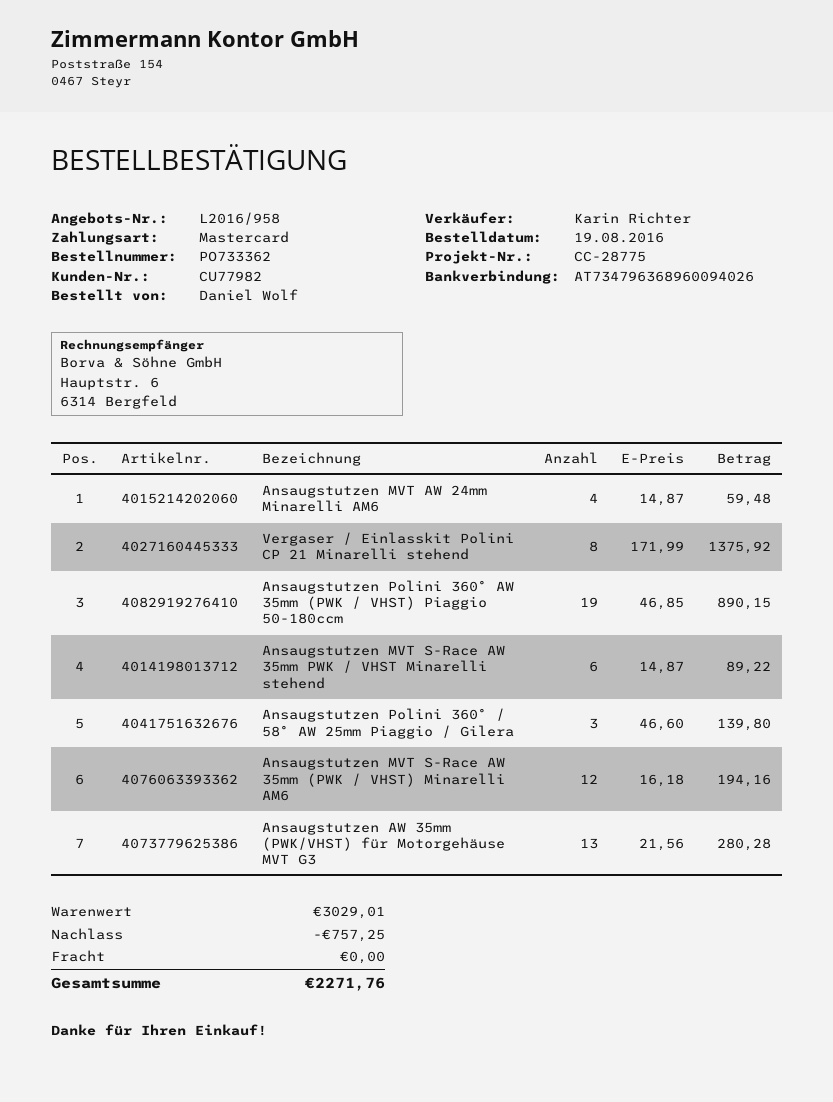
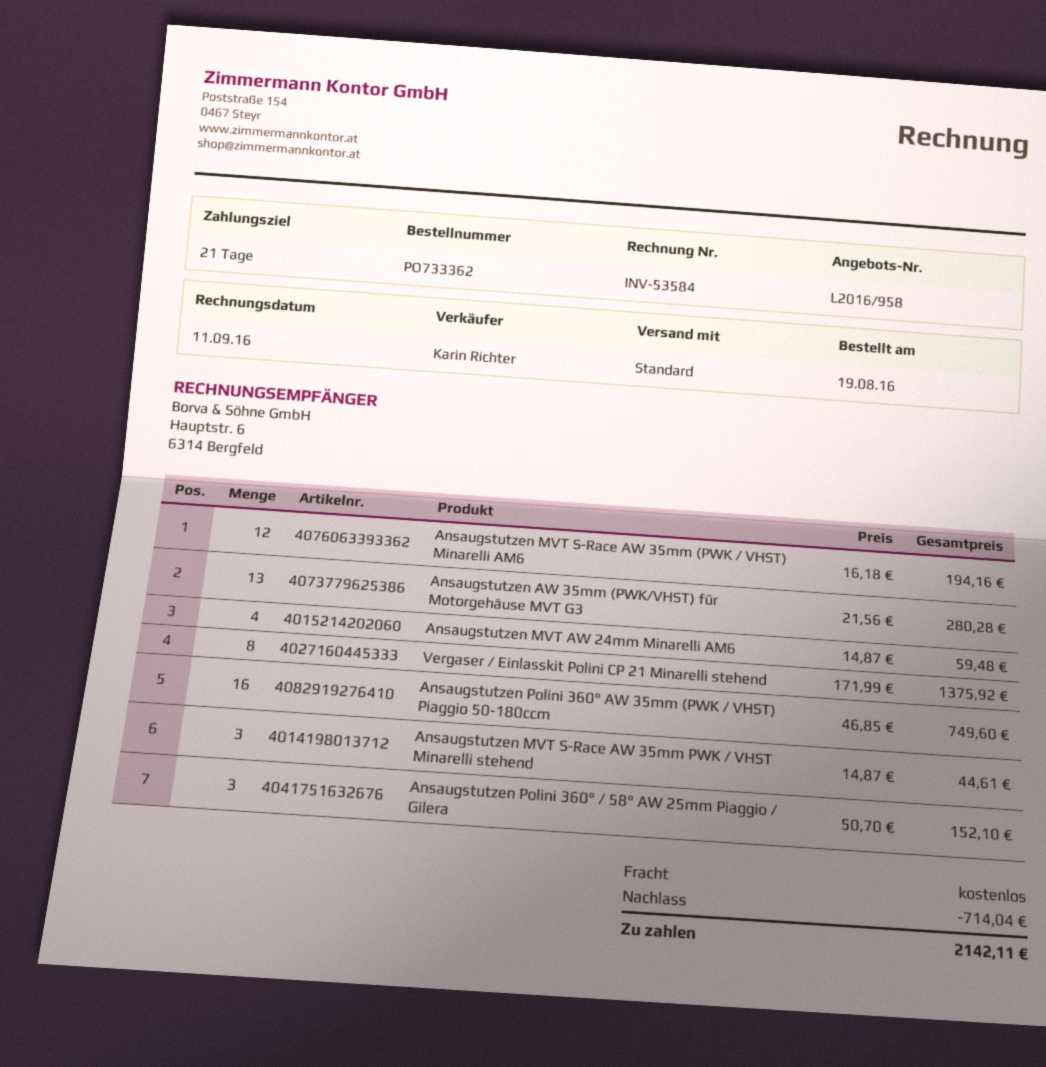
Ansaugstutzen Polini 360° AW 35mm (PWK / VHST) Piaggio 50-180ccm: 19 x 46.85 = 890.15 -> 16 x 46.85 = 749.60
Ansaugstutzen MVT S-Race AW 35mm PWK / VHST Minarelli stehend: 6 x 14.87 = 89.22 -> 3 x 14.87 = 44.61
Ansaugstutzen Polini 360° / 58° AW 25mm Piaggio / Gilera: 3 x 46.60 = 139.80 -> 3 x 50.70 = 152.10
discount: 757.25 -> 714.04
total: 2271.76 -> 2142.11

